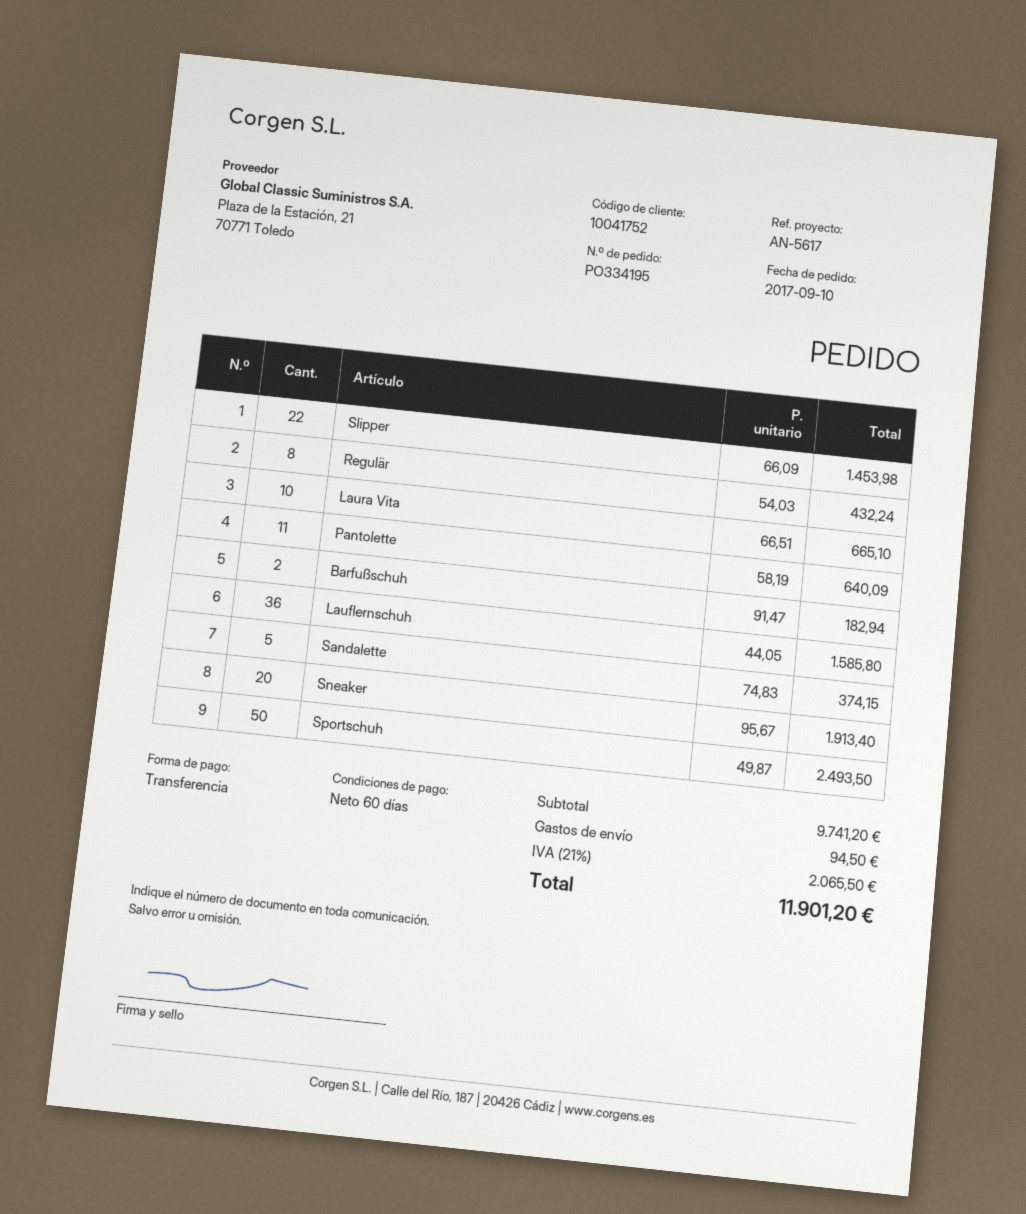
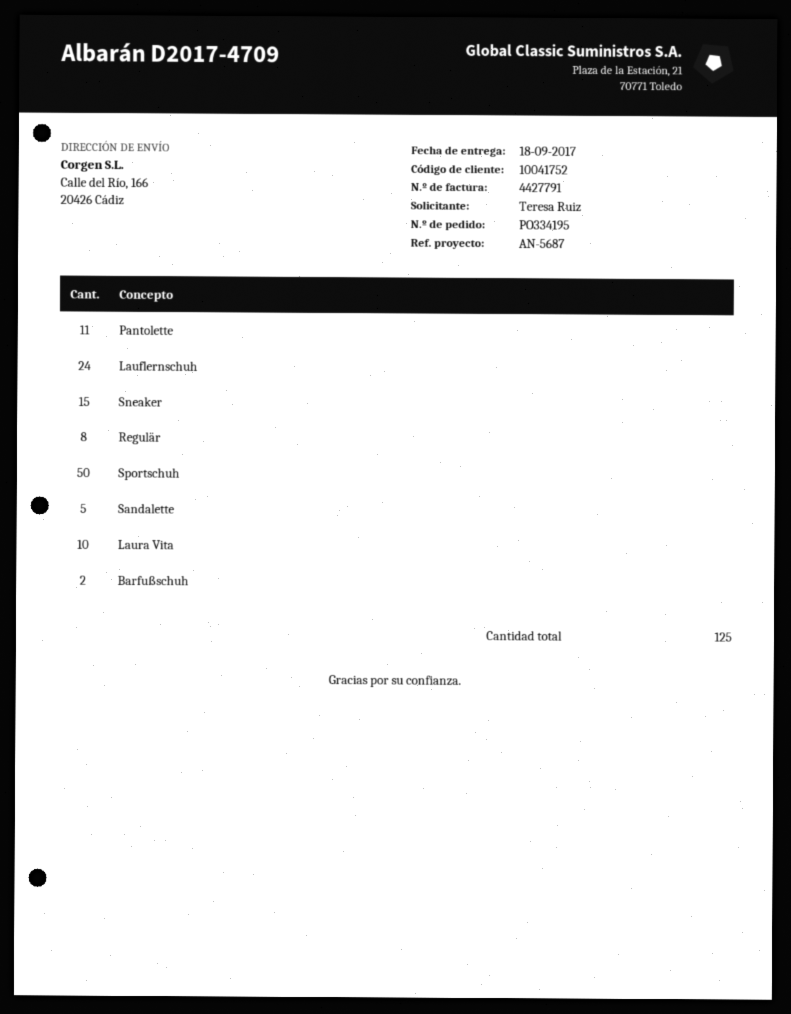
reference: AN-5617 -> AN-5687
Slipper: 22 -> none
Lauflernschuh: 36 -> 24
Sneaker: 20 -> 15

